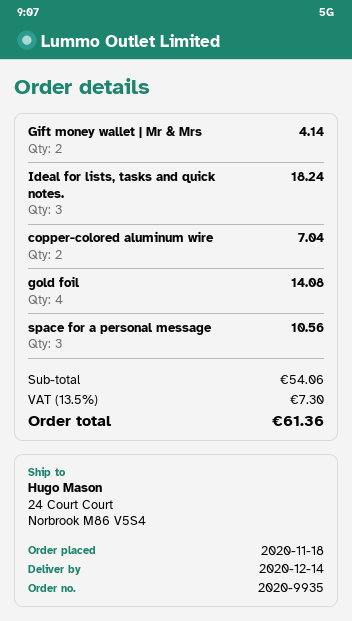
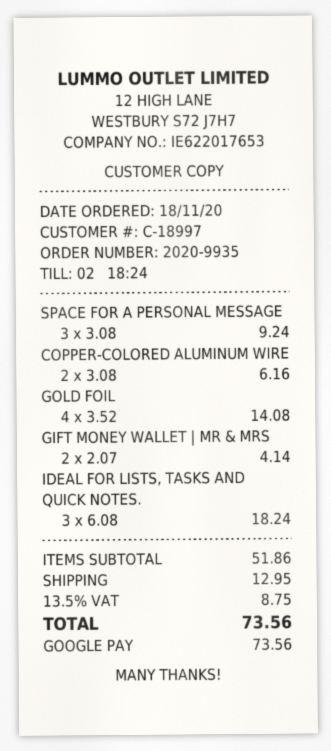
copper-colored aluminum wire: 2 for 7.04 -> 2 for 6.16
space for a personal message: 3 for 10.56 -> 3 for 9.24
subtotal: 54.06 -> 51.86
shipping: none -> 12.95
tax: 13.5% = 7.30 -> 13.5% = 8.75
total: 61.36 -> 73.56

